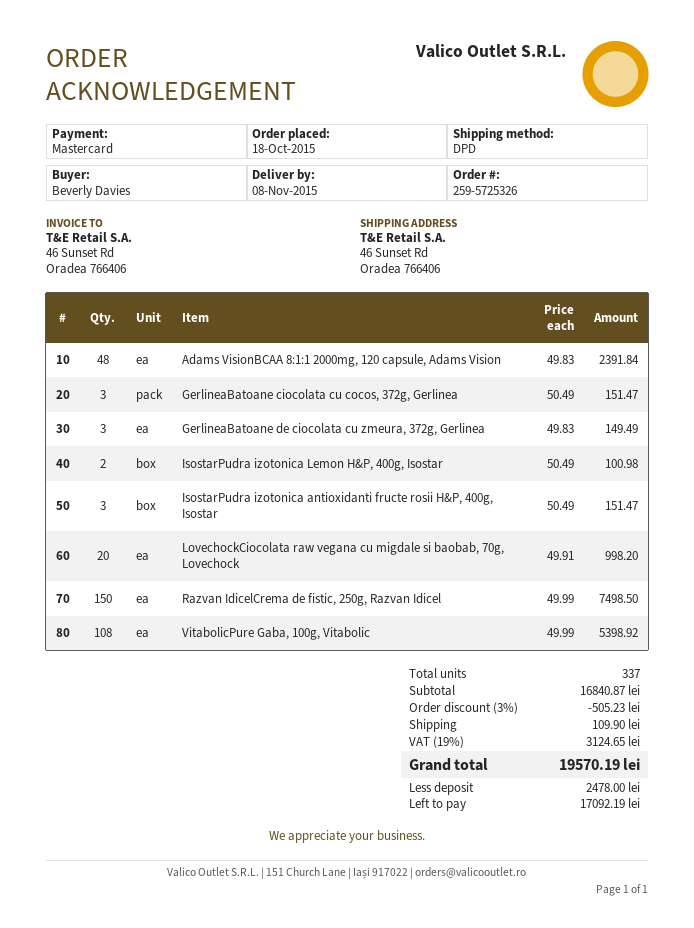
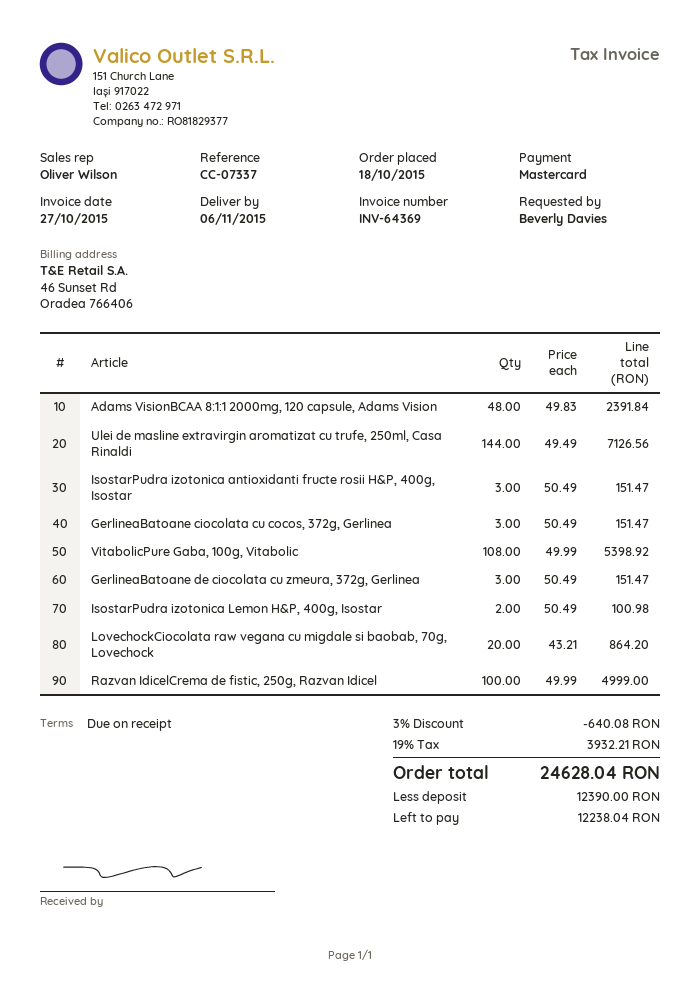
delivery date: 2015-11-08 -> 2015-11-06
GerlineaBatoane de ciocolata cu zmeura, 372g, Gerlinea: 3 x 49.83 = 149.49 -> 3 x 50.49 = 151.47
LovechockCiocolata raw vegana cu migdale si baobab, 70g, Lovechock: 20 x 49.91 = 998.20 -> 20 x 43.21 = 864.20
Razvan IdicelCrema de fistic, 250g, Razvan Idicel: 150 x 49.99 = 7498.50 -> 100 x 49.99 = 4999.00
Ulei de masline extravirgin aromatizat cu trufe, 250ml, Casa Rinaldi: none -> 144 x 49.49 = 7126.56
discount: 3% = 505.23 -> 3% = 640.08
shipping: 109.90 -> none
tax: 19% = 3124.65 -> 19% = 3932.21
total: 19570.19 -> 24628.04
deposit: 2478.00 -> 12390.00
balance: 17092.19 -> 12238.04

